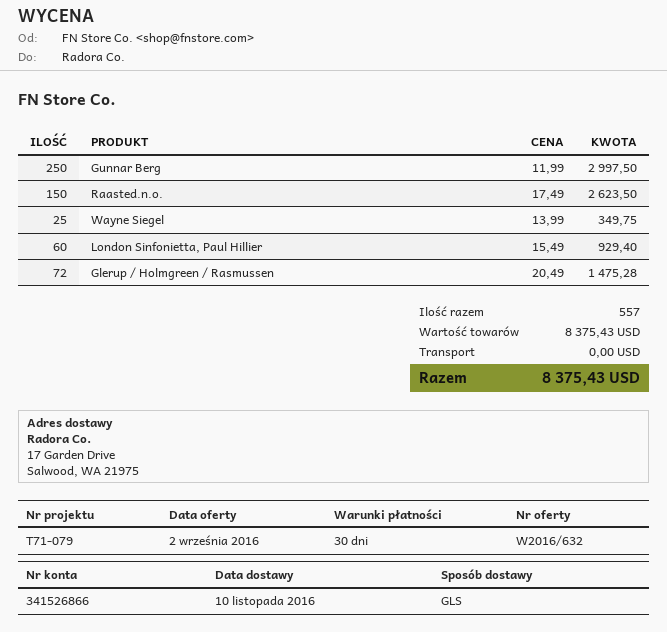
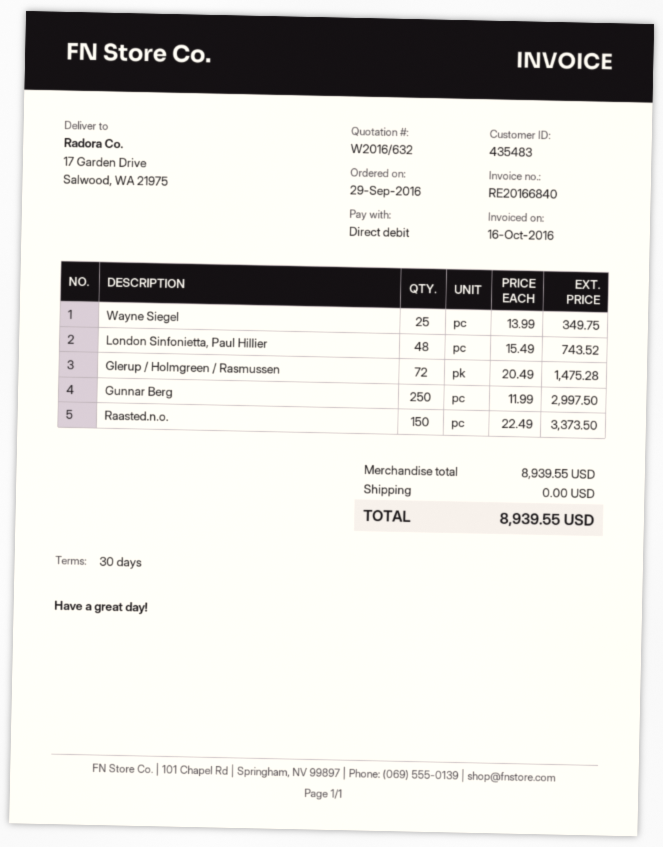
Raasted.n.o.: 150 x 17.49 = 2623.50 -> 150 x 22.49 = 3373.50
London Sinfonietta, Paul Hillier: 60 x 15.49 = 929.40 -> 48 x 15.49 = 743.52
subtotal: 8375.43 -> 8939.55
total: 8375.43 -> 8939.55

